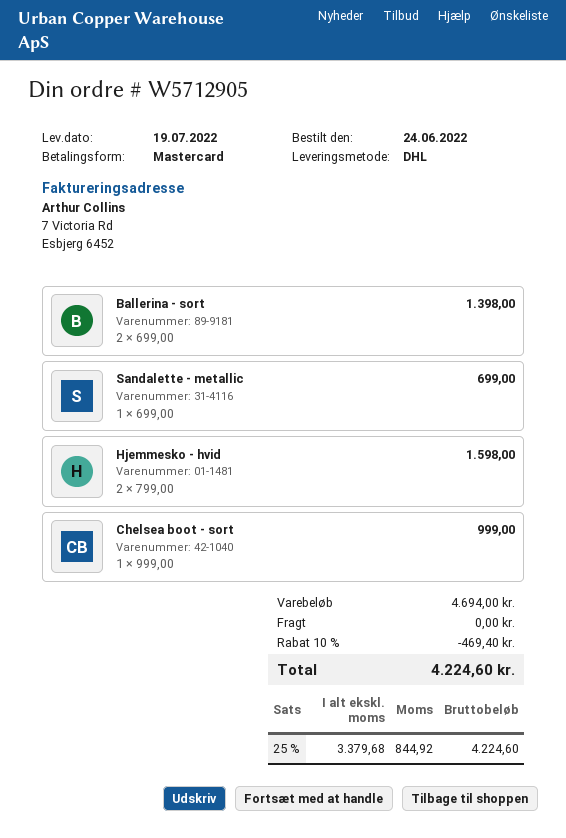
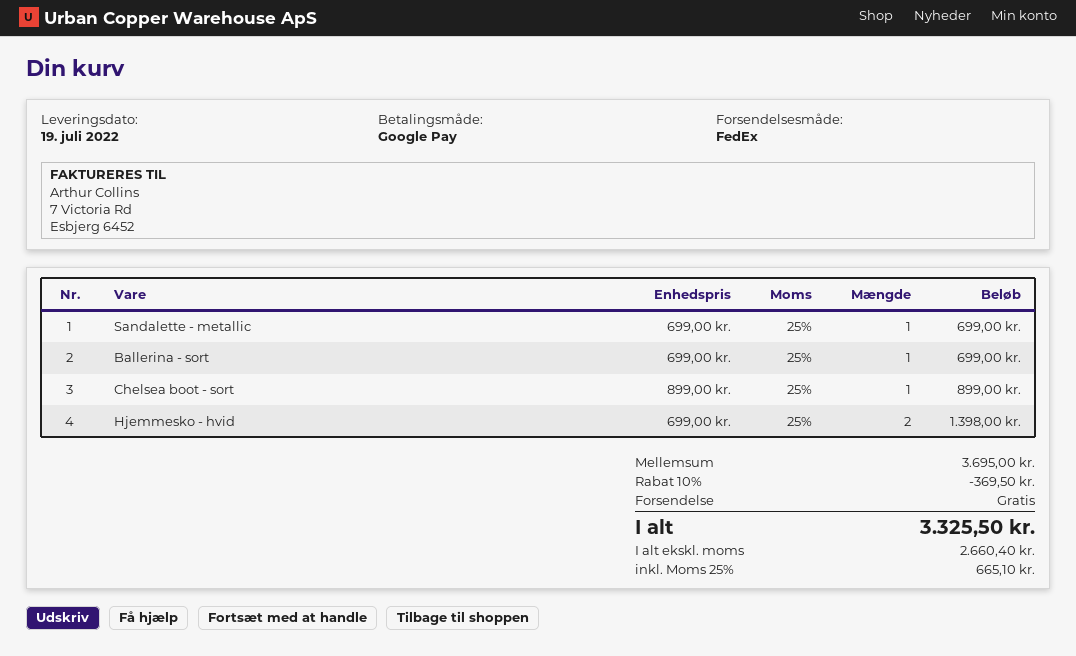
payment method: Mastercard -> Google Pay
shipping method: DHL -> FedEx
Ballerina - sort: 2 x 699.00 = 1398.00 -> 1 x 699.00 = 699.00
Hjemmesko - hvid: 2 x 799.00 = 1598.00 -> 2 x 699.00 = 1398.00
Chelsea boot - sort: 1 x 999.00 = 999.00 -> 1 x 899.00 = 899.00
subtotal: 4694.00 -> 3695.00
discount: 10% = 469.40 -> 10% = 369.50
net: 3379.68 -> 2660.40
tax: 25% = 844.92 -> 25% = 665.10
total: 4224.60 -> 3325.50

